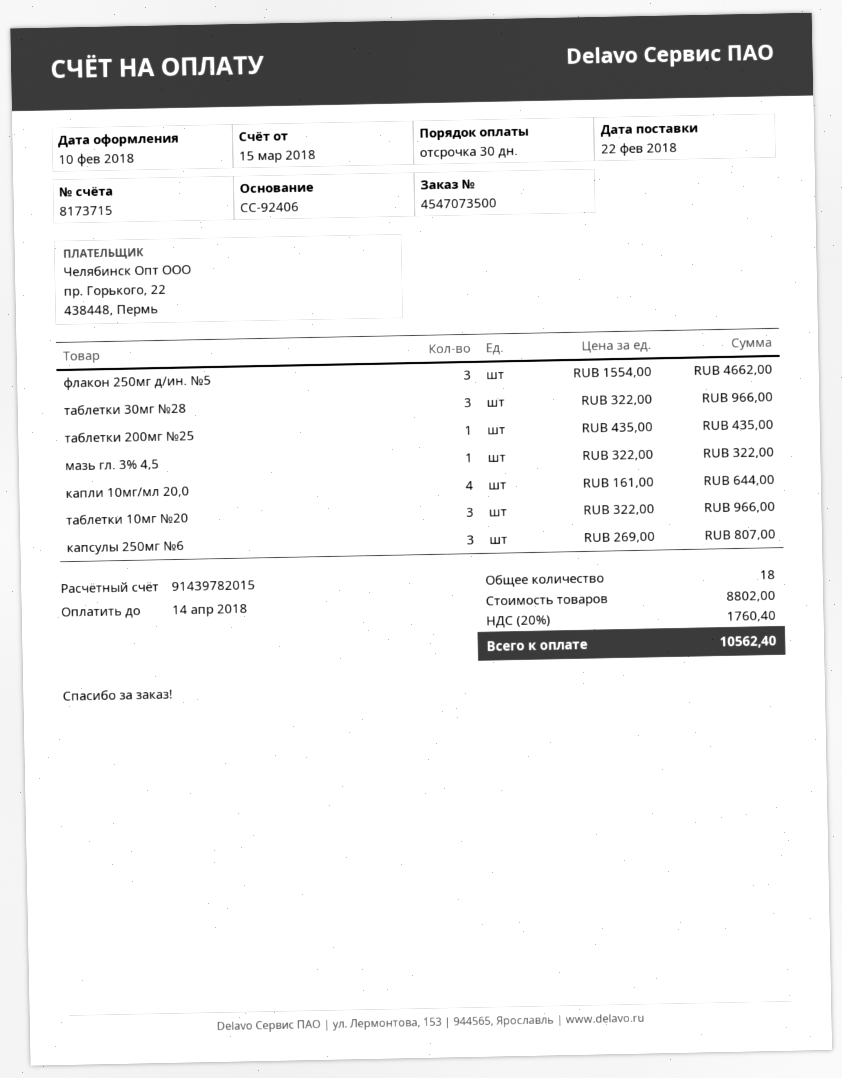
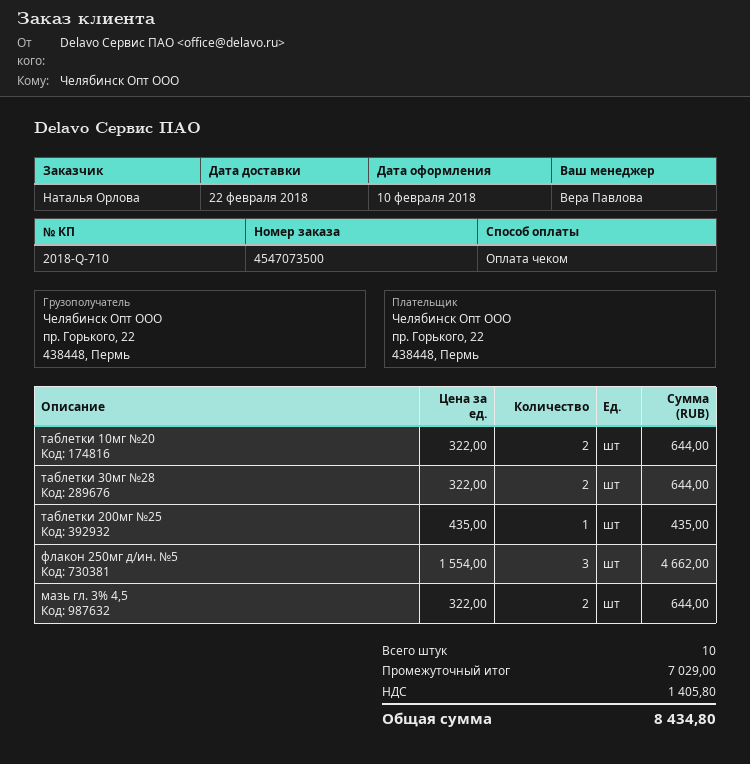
таблетки 30мг №28: 3 x 322.00 = 966.00 -> 2 x 322.00 = 644.00
мазь гл. 3% 4,5: 1 x 322.00 = 322.00 -> 2 x 322.00 = 644.00
капли 10мг/мл 20,0: 4 x 161.00 = 644.00 -> none
таблетки 10мг №20: 3 x 322.00 = 966.00 -> 2 x 322.00 = 644.00
капсулы 250мг №6: 3 x 269.00 = 807.00 -> none
total quantity: 18 -> 10
subtotal: 8802.00 -> 7029.00
tax: 1760.40 -> 1405.80
total: 10562.40 -> 8434.80

